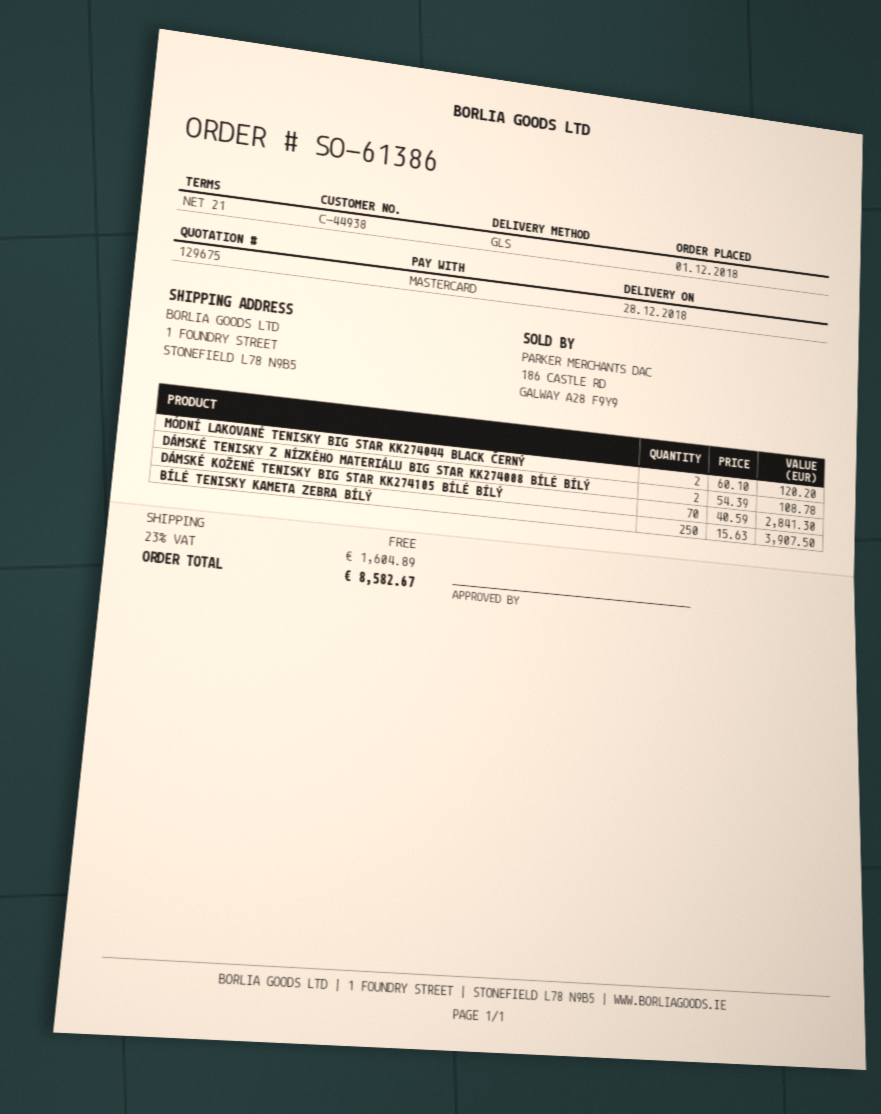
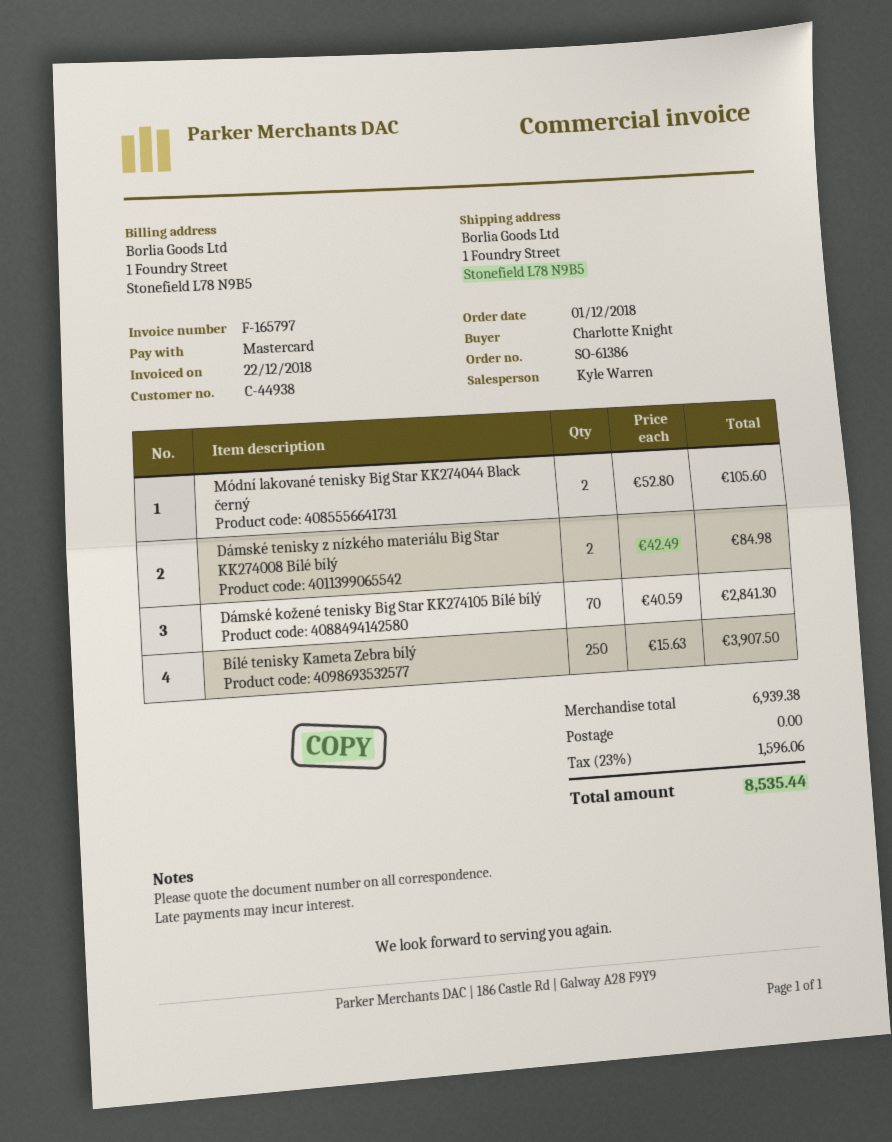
MÓDNÍ LAKOVANÉ TENISKY BIG STAR KK274044 BLACK ČERNÝ: 2 x 60.10 = 120.20 -> 2 x 52.80 = 105.60
DÁMSKÉ TENISKY Z NÍZKÉHO MATERIÁLU BIG STAR KK274008 BÍLÉ BÍLÝ: 2 x 54.39 = 108.78 -> 2 x 42.49 = 84.98
tax: 23% = 1604.89 -> 23% = 1596.06
total: 8582.67 -> 8535.44

